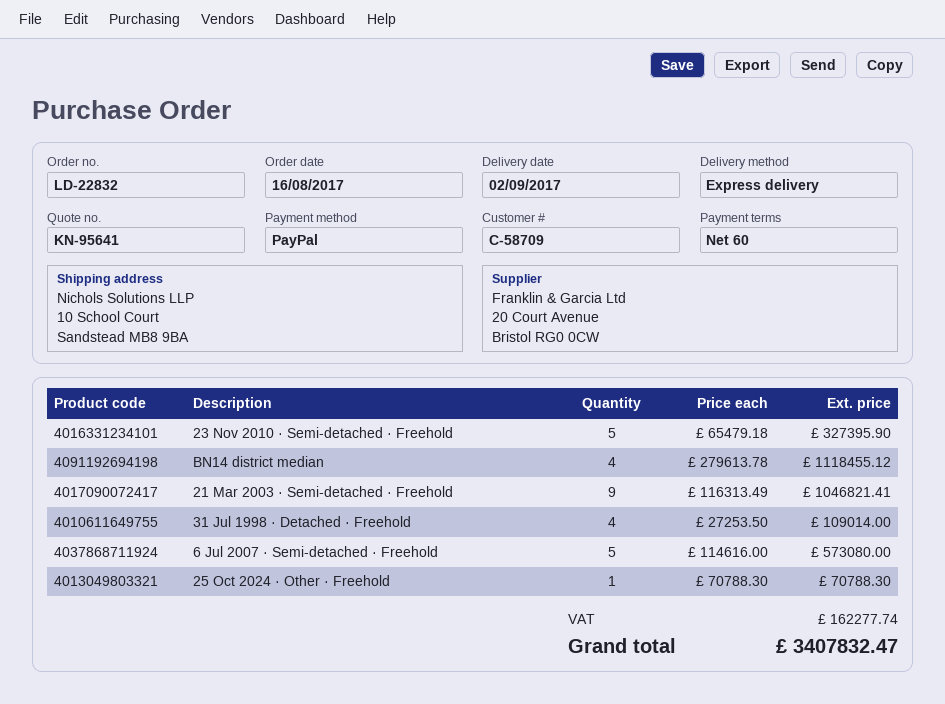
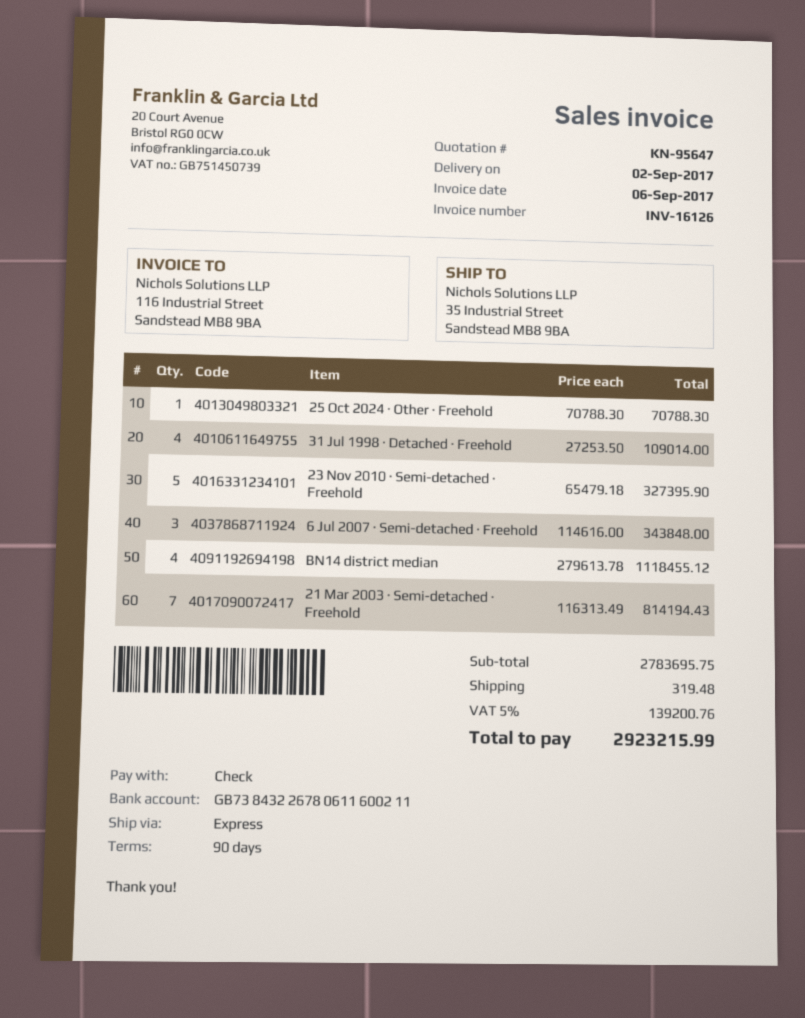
quote number: KN-95641 -> KN-95647
payment terms: 60 days -> 90 days
payment method: PayPal -> cheque
ship to: 10 School Court, Sandstead MB8 9BA -> 35 Industrial Street, Sandstead MB8 9BA
21 Mar 2003 · Semi-detached · Freehold: 9 x 116313.49 = 1046821.41 -> 7 x 116313.49 = 814194.43
6 Jul 2007 · Semi-detached · Freehold: 5 x 114616.00 = 573080.00 -> 3 x 114616.00 = 343848.00
shipping: none -> 319.48
tax: 162277.74 -> 139200.76
total: 3407832.47 -> 2923215.99

